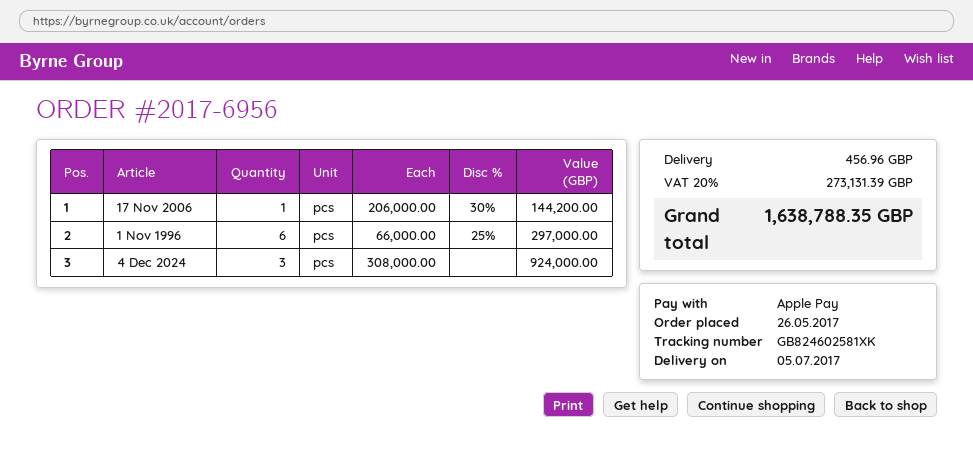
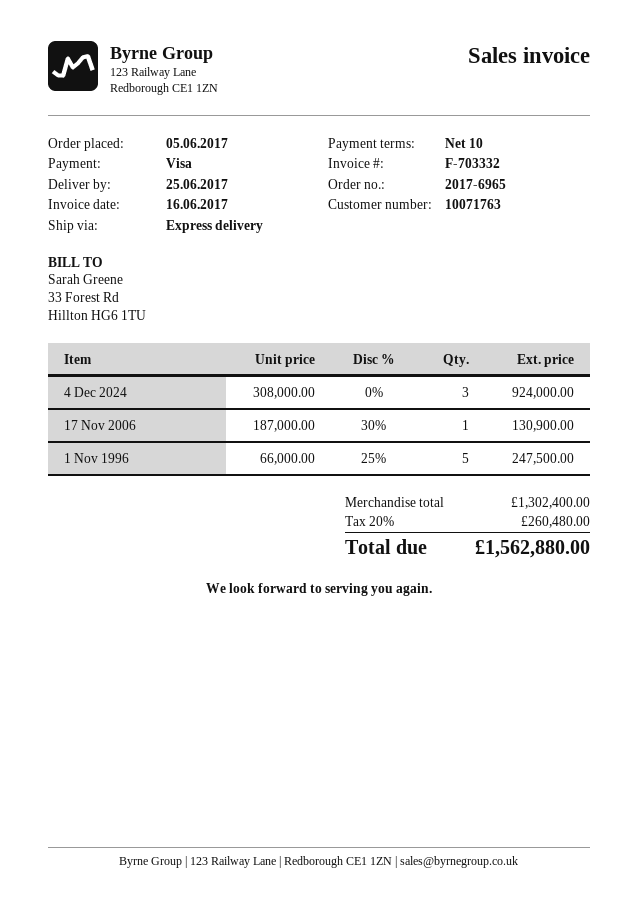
order number: 2017-6956 -> 2017-6965
order date: 2017-05-26 -> 2017-06-05
delivery date: 2017-07-05 -> 2017-06-25
payment method: Apple Pay -> Visa
17 Nov 2006: 1 x 206000.00 - 30% = 144200.00 -> 1 x 187000.00 - 30% = 130900.00
1 Nov 1996: 6 x 66000.00 - 25% = 297000.00 -> 5 x 66000.00 - 25% = 247500.00
shipping: 456.96 -> none
tax: 20% = 273131.39 -> 20% = 260480.00
total: 1638788.35 -> 1562880.00

